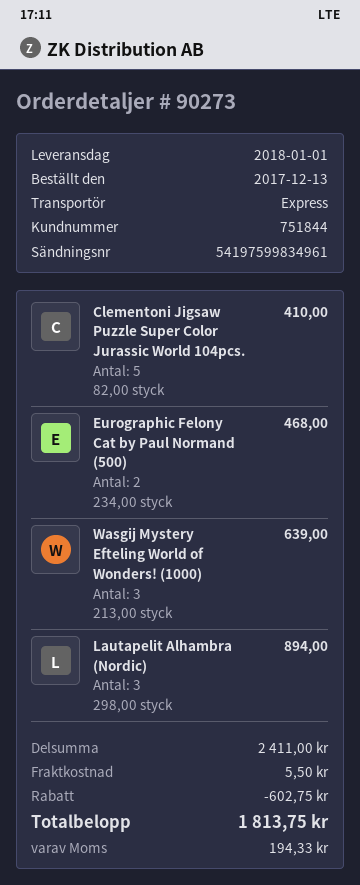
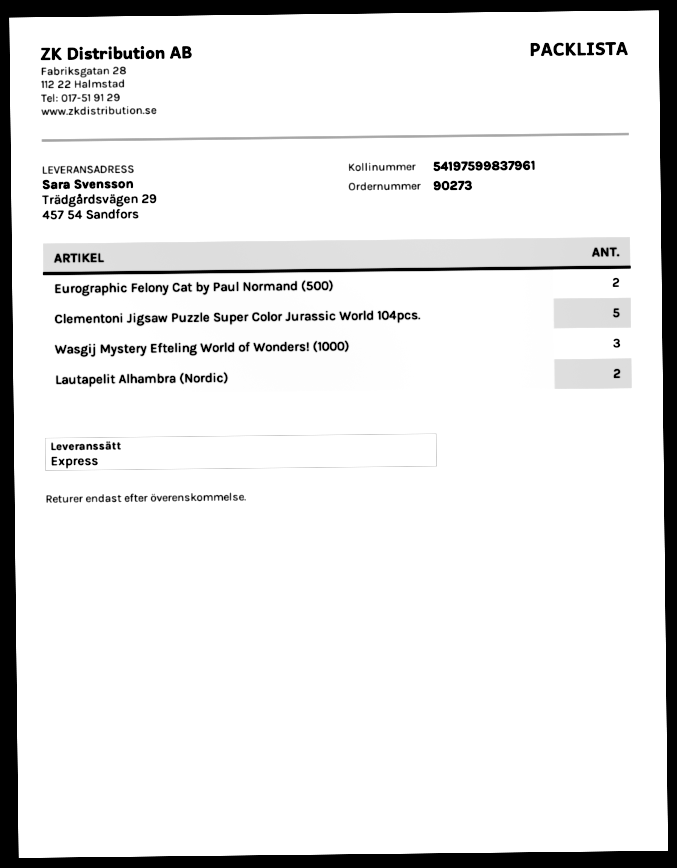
tracking number: 54197599834961 -> 54197599837961
Lautapelit Alhambra (Nordic): 3 -> 2

